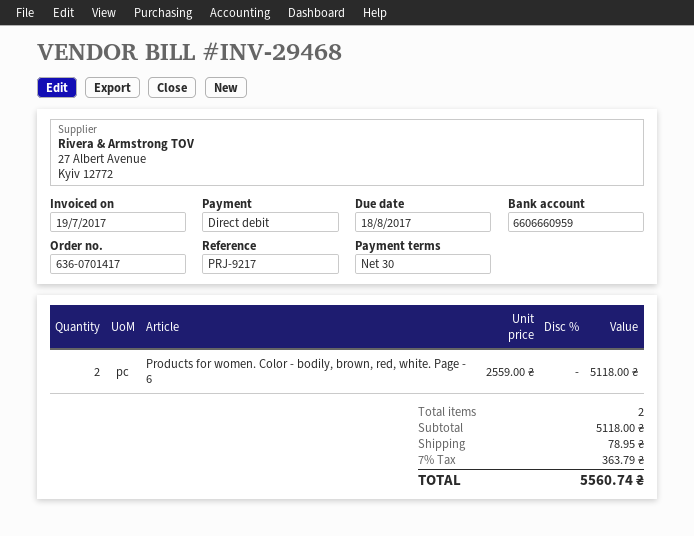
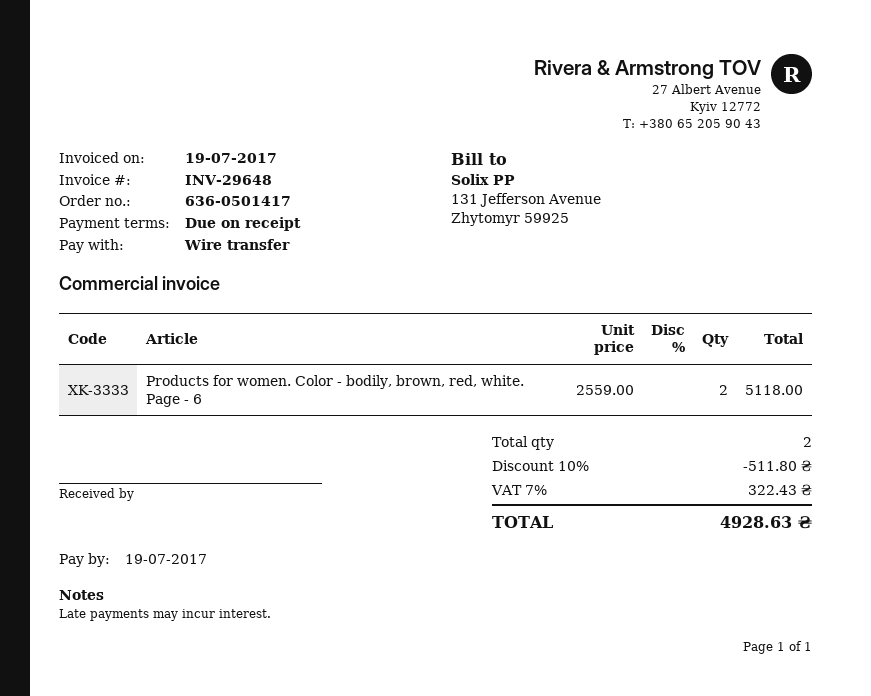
order number: 636-0701417 -> 636-0501417
invoice number: INV-29468 -> INV-29648
payment terms: 30 days -> on receipt
due date: 2017-08-18 -> 2017-07-19
payment method: direct debit -> bank transfer
discount: none -> 10% = 511.80
shipping: 78.95 -> none
tax: 7% = 363.79 -> 7% = 322.43
total: 5560.74 -> 4928.63

